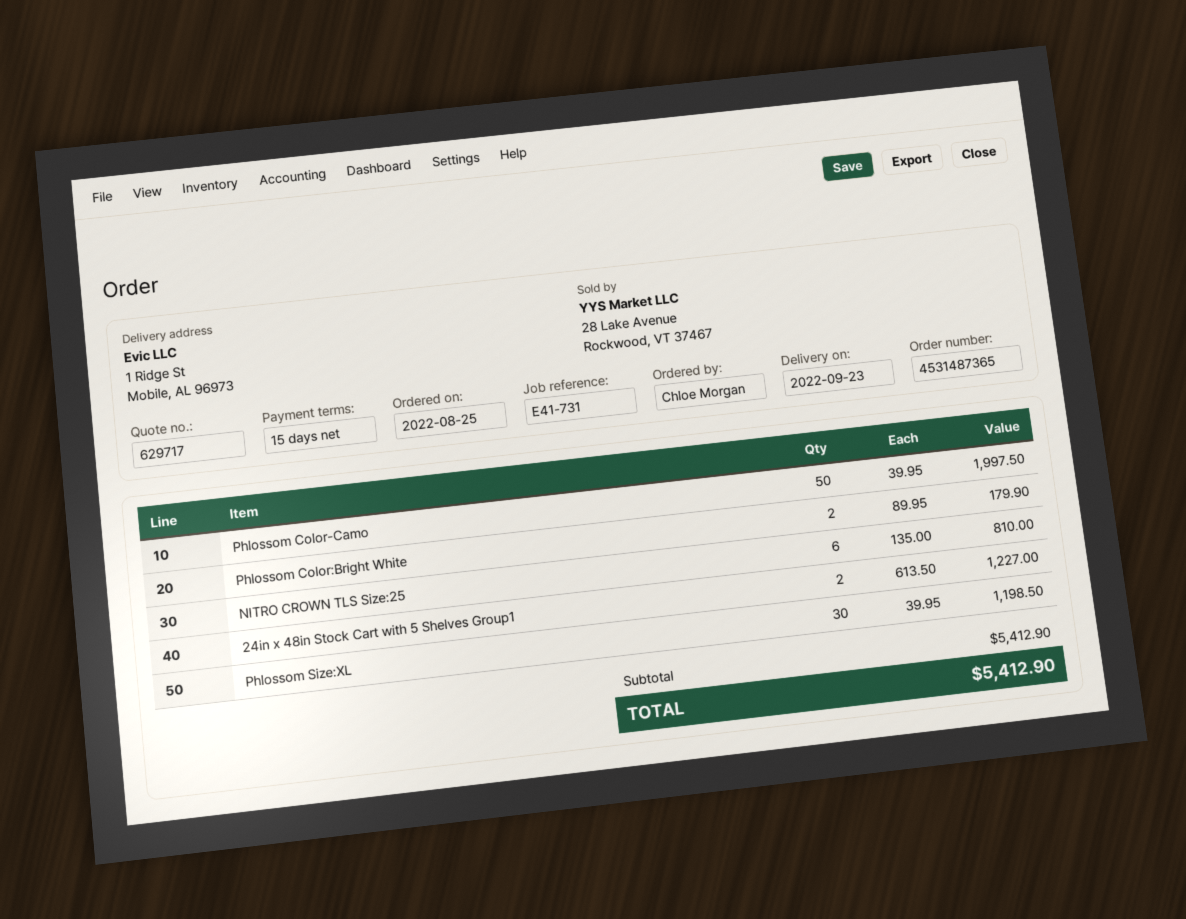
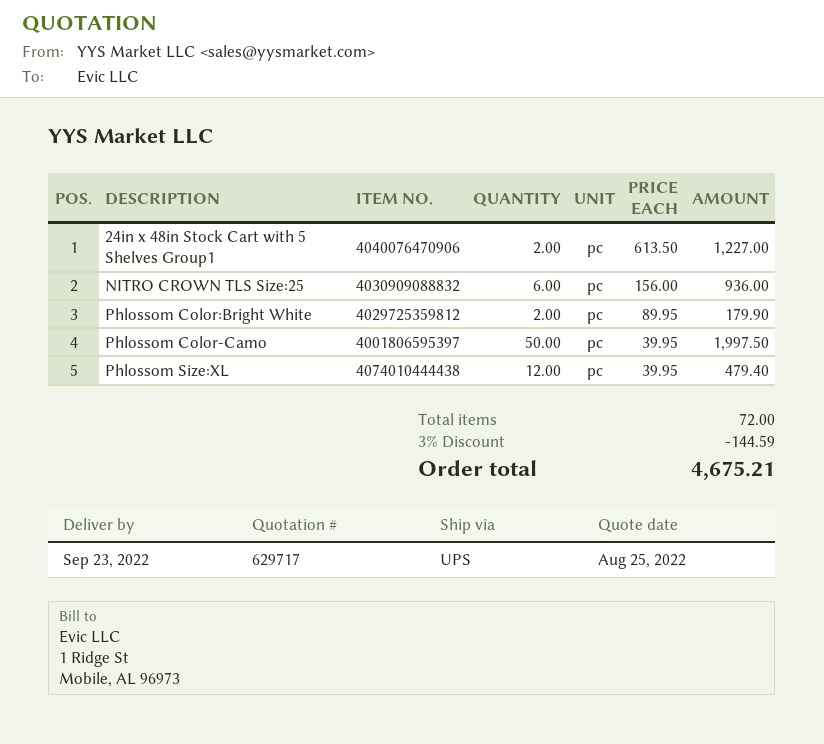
NITRO CROWN TLS Size:25: 6 x 135.00 = 810.00 -> 6 x 156.00 = 936.00
Phlossom Size:XL: 30 x 39.95 = 1198.50 -> 12 x 39.95 = 479.40
discount: none -> 3% = 144.59
total: 5412.90 -> 4675.21

